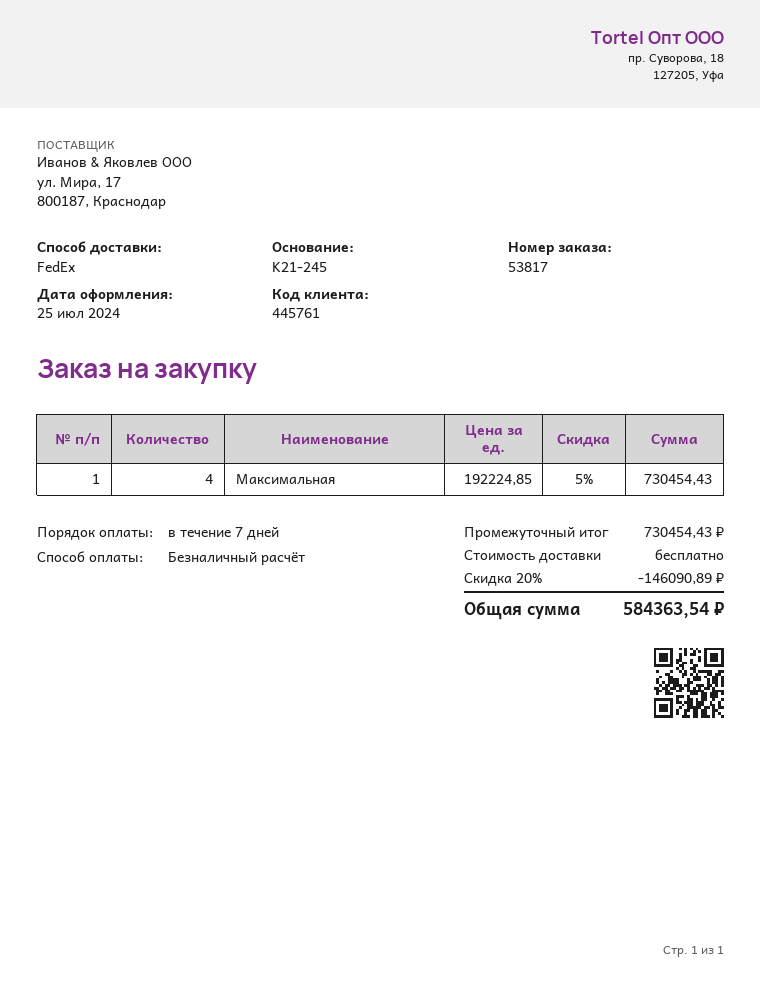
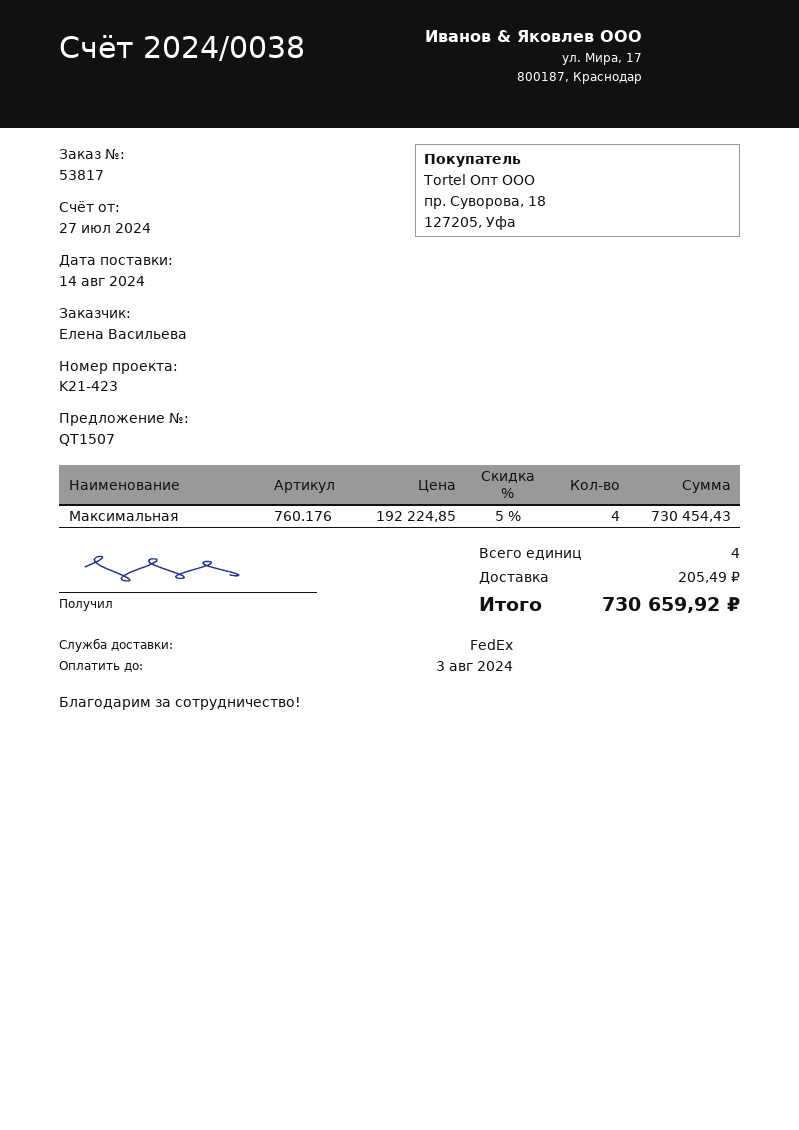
reference: K21-245 -> K21-423
discount: 20% = 146090.89 -> none
shipping: 0.00 -> 205.49
total: 584363.54 -> 730659.92

